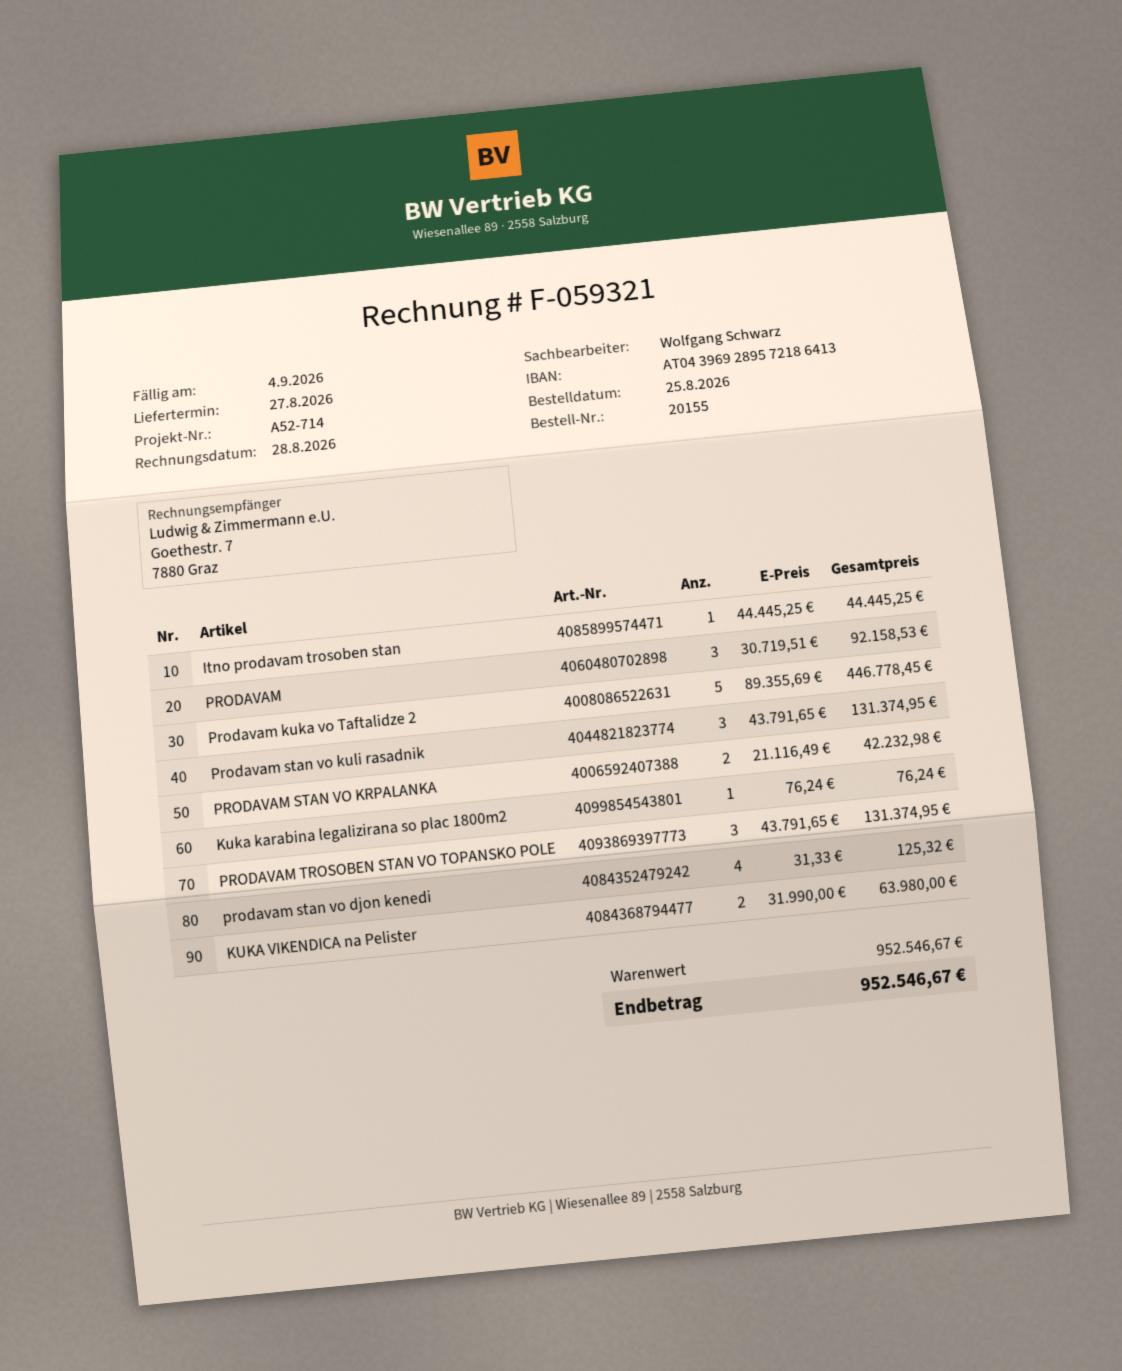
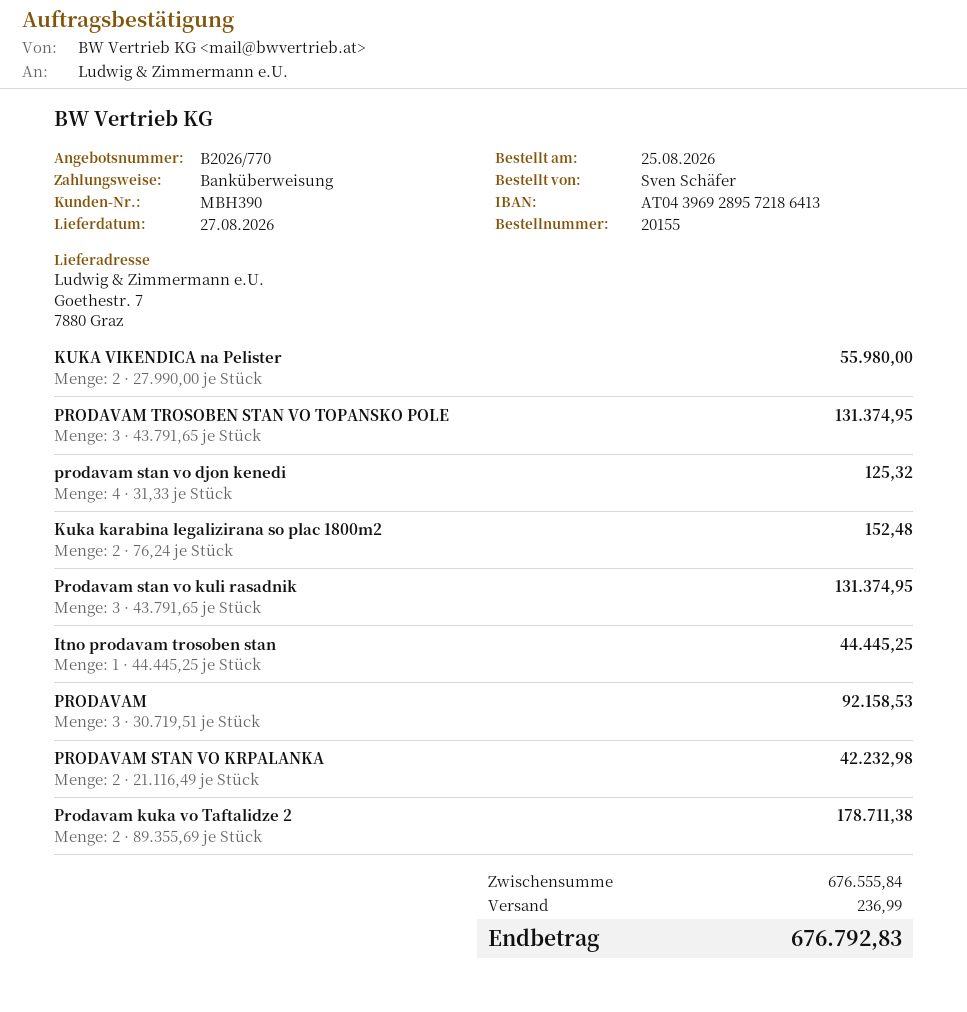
Prodavam kuka vo Taftalidze 2: 5 x 89355.69 = 446778.45 -> 2 x 89355.69 = 178711.38
Kuka karabina legalizirana so plac 1800m2: 1 x 76.24 = 76.24 -> 2 x 76.24 = 152.48
KUKA VIKENDICA na Pelister: 2 x 31990.00 = 63980.00 -> 2 x 27990.00 = 55980.00
subtotal: 952546.67 -> 676555.84
shipping: none -> 236.99
total: 952546.67 -> 676792.83

